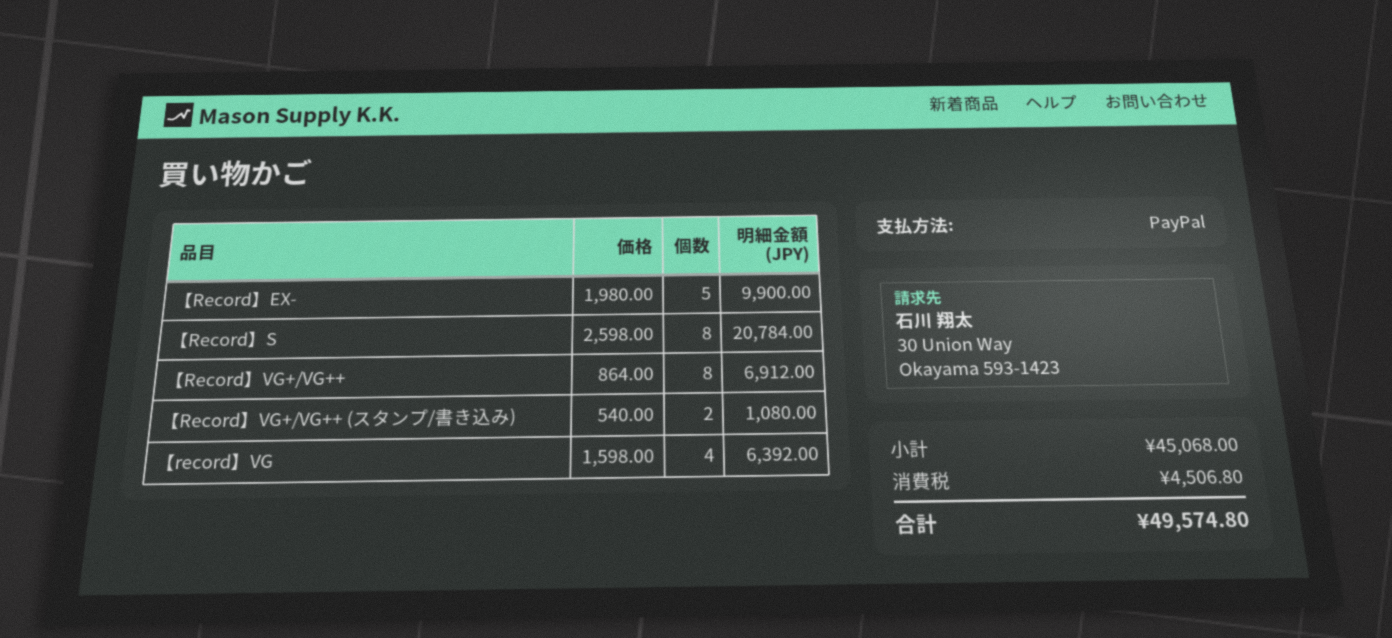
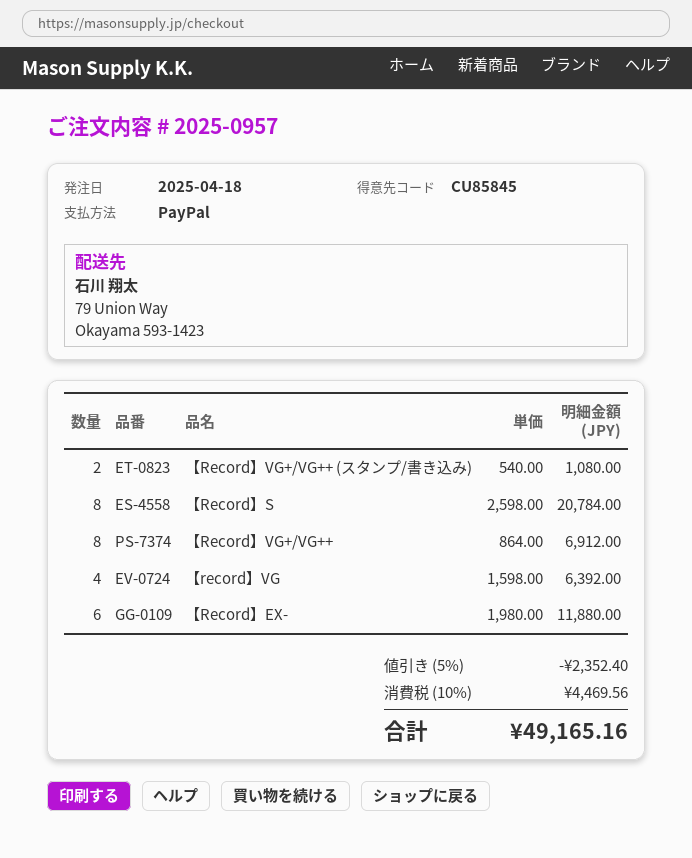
【Record】EX-: 5 x 1980.00 = 9900.00 -> 6 x 1980.00 = 11880.00
discount: none -> 5% = 2352.40
tax: 4506.80 -> 4469.56
total: 49574.80 -> 49165.16

